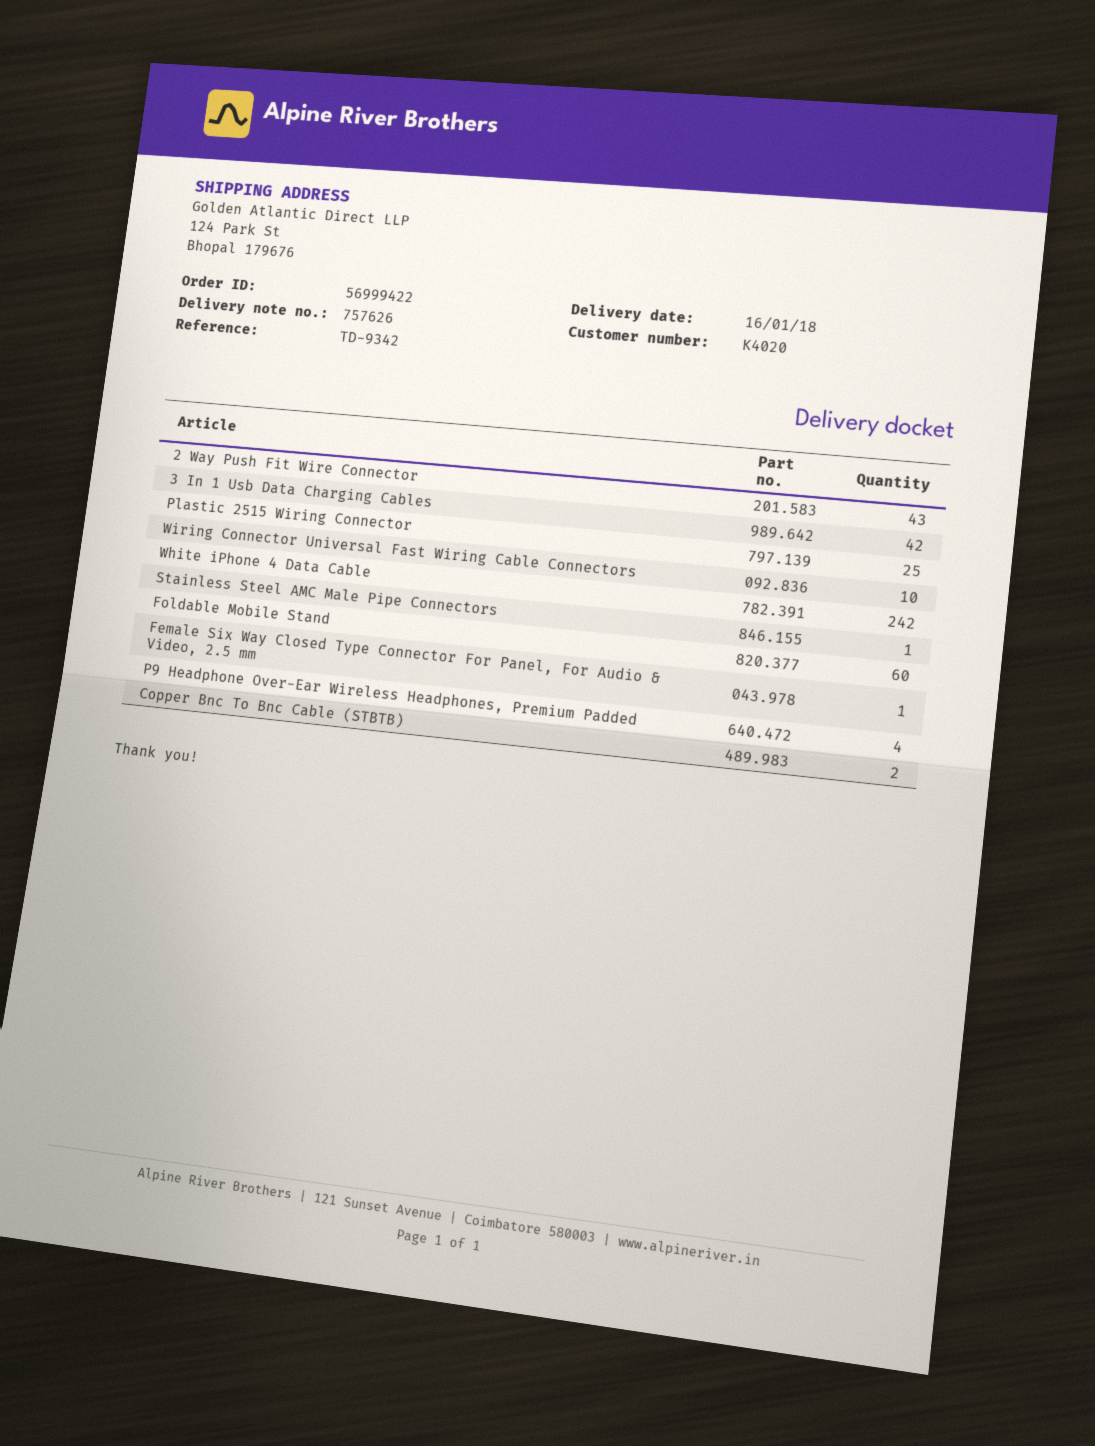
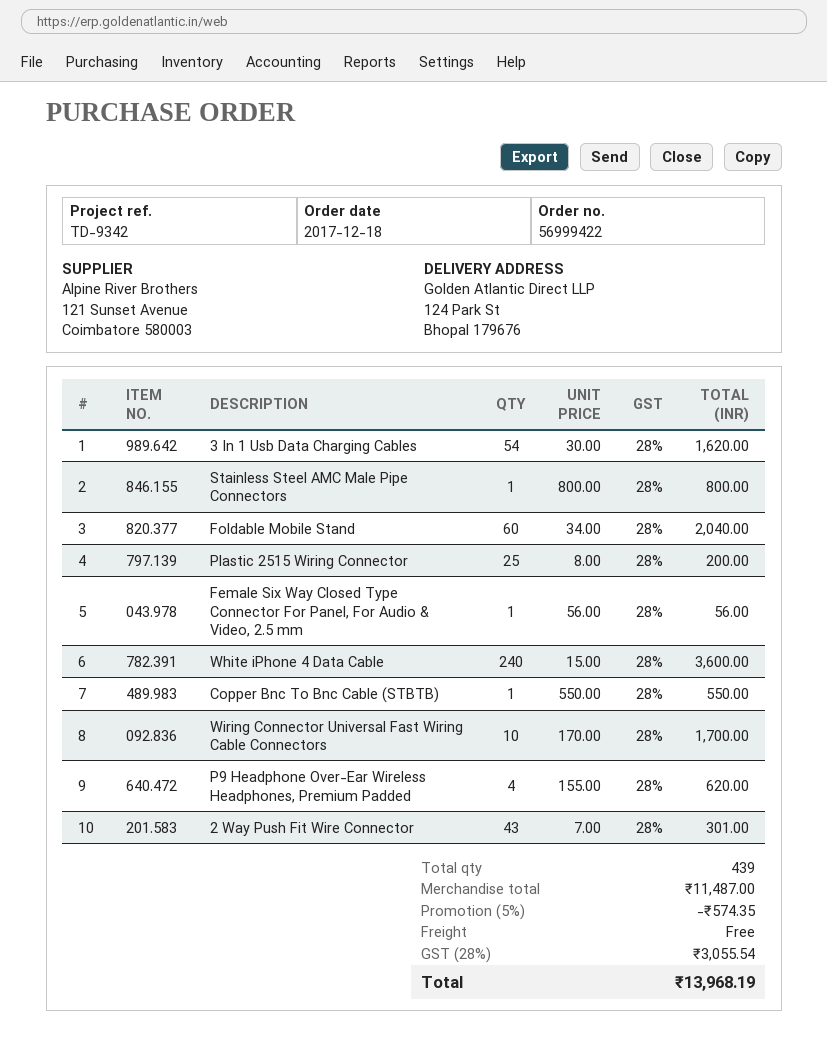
3 In 1 Usb Data Charging Cables: 42 -> 54
White iPhone 4 Data Cable: 242 -> 240
Copper Bnc To Bnc Cable (STBTB): 2 -> 1

